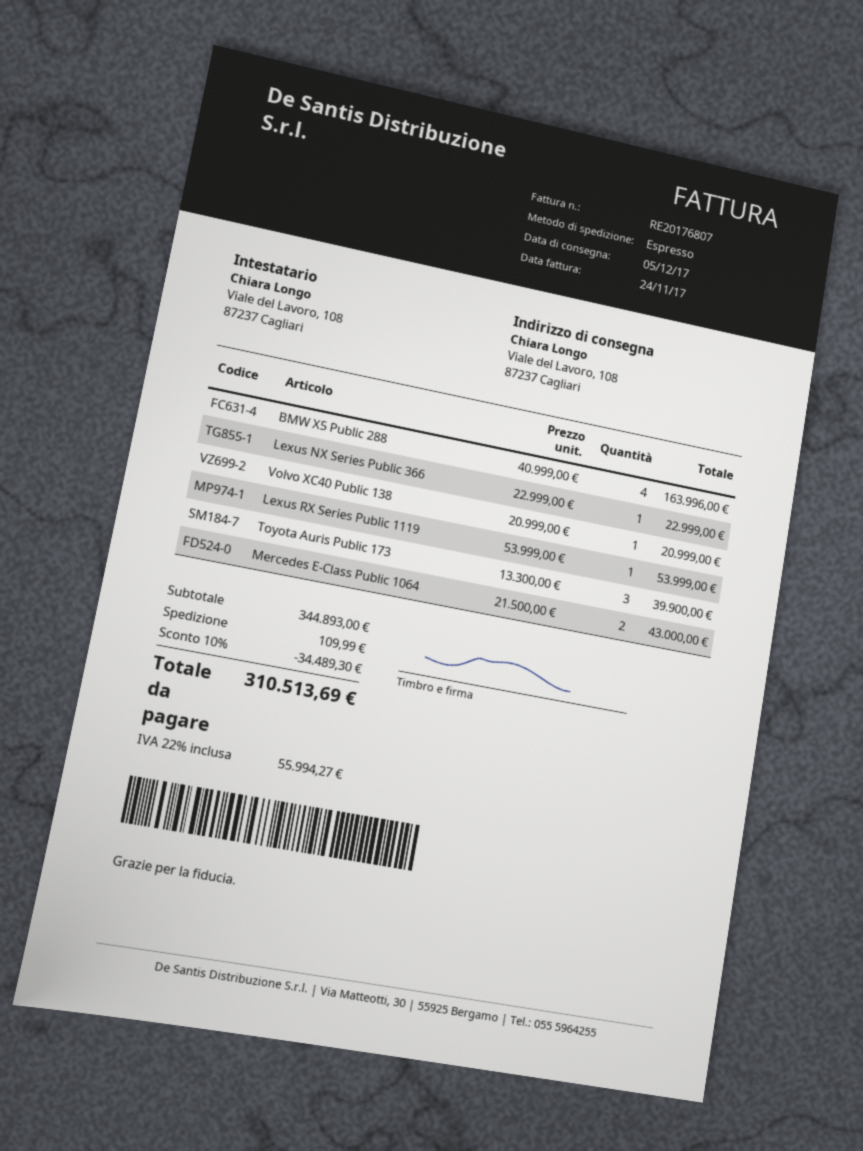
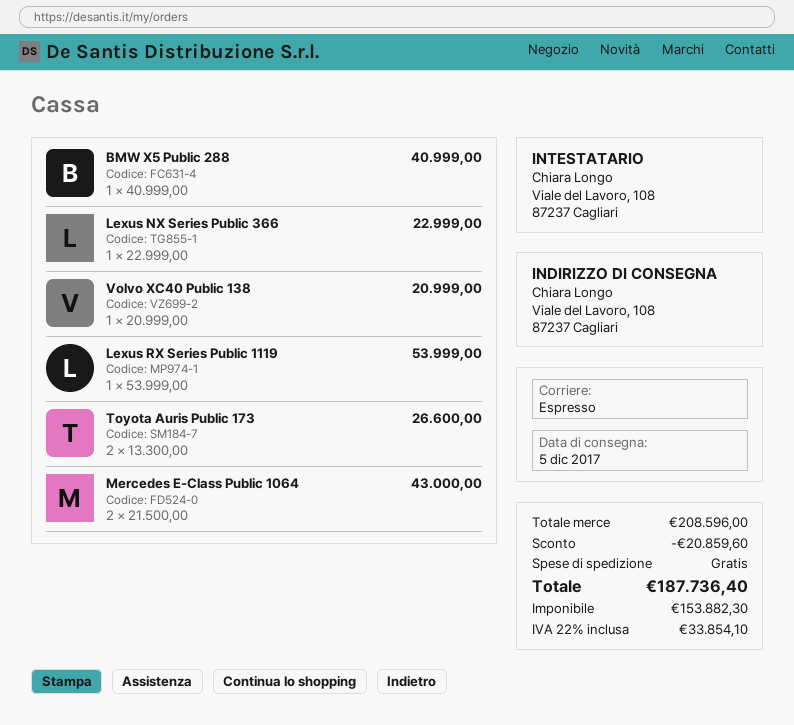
BMW X5 Public 288: 4 x 40999.00 = 163996.00 -> 1 x 40999.00 = 40999.00
Toyota Auris Public 173: 3 x 13300.00 = 39900.00 -> 2 x 13300.00 = 26600.00
subtotal: 344893.00 -> 208596.00
discount: 34489.30 -> 20859.60
shipping: 109.99 -> 0.00
tax: 22% = 55994.27 -> 22% = 33854.10
total: 310513.69 -> 187736.40

